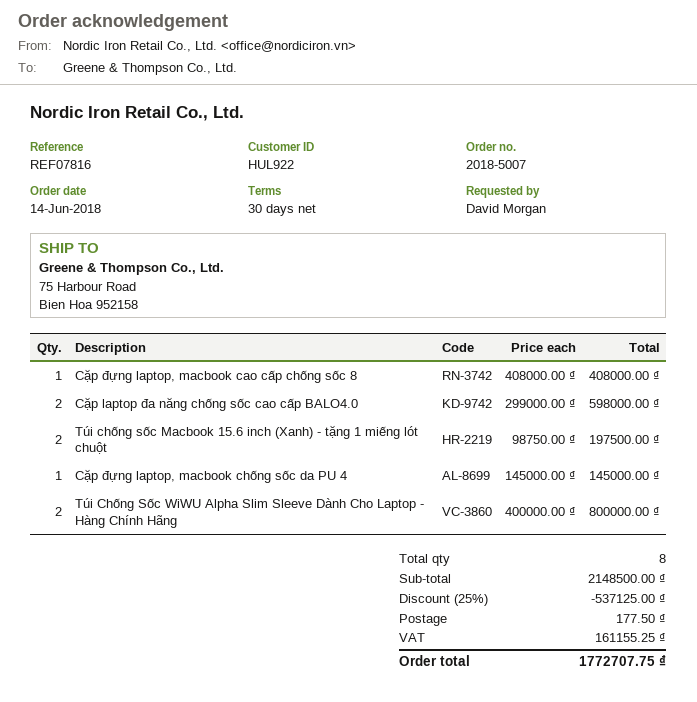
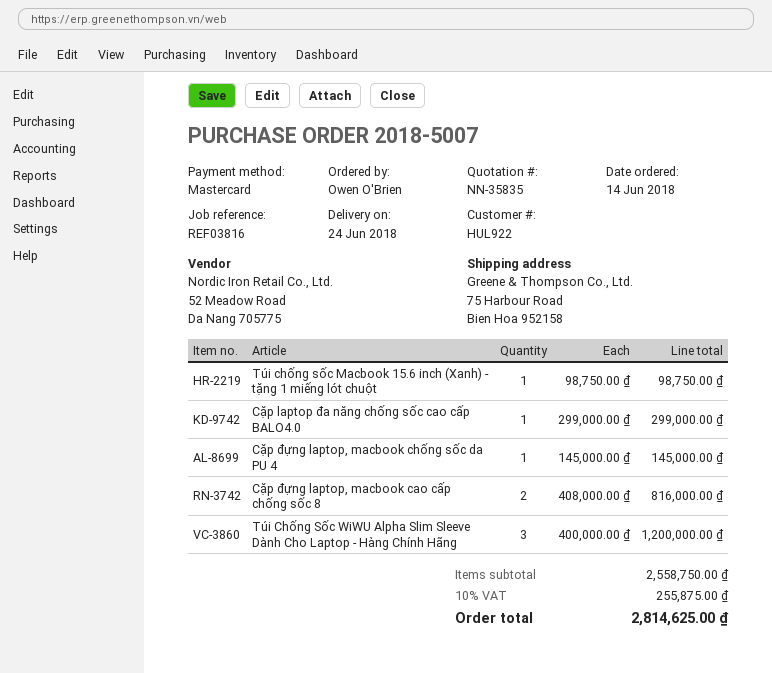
reference: REF07816 -> REF03816
ordered by: David Morgan -> Owen O'Brien
Cặp đựng laptop, macbook cao cấp chống sốc 8: 1 x 408000.00 = 408000.00 -> 2 x 408000.00 = 816000.00
Cặp laptop đa năng chống sốc cao cấp BALO4.0: 2 x 299000.00 = 598000.00 -> 1 x 299000.00 = 299000.00
Túi chống sốc Macbook 15.6 inch (Xanh) - tặng 1 miếng lót chuột: 2 x 98750.00 = 197500.00 -> 1 x 98750.00 = 98750.00
Túi Chống Sốc WiWU Alpha Slim Sleeve Dành Cho Laptop - Hàng Chính Hãng: 2 x 400000.00 = 800000.00 -> 3 x 400000.00 = 1200000.00
subtotal: 2148500.00 -> 2558750.00
discount: 25% = 537125.00 -> none
shipping: 177.50 -> none
tax: 161155.25 -> 255875.00
total: 1772707.75 -> 2814625.00

